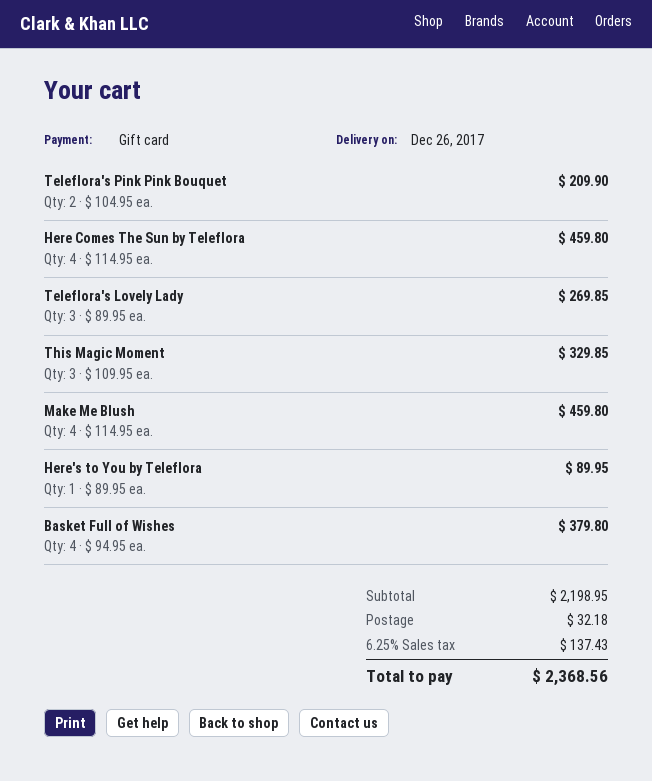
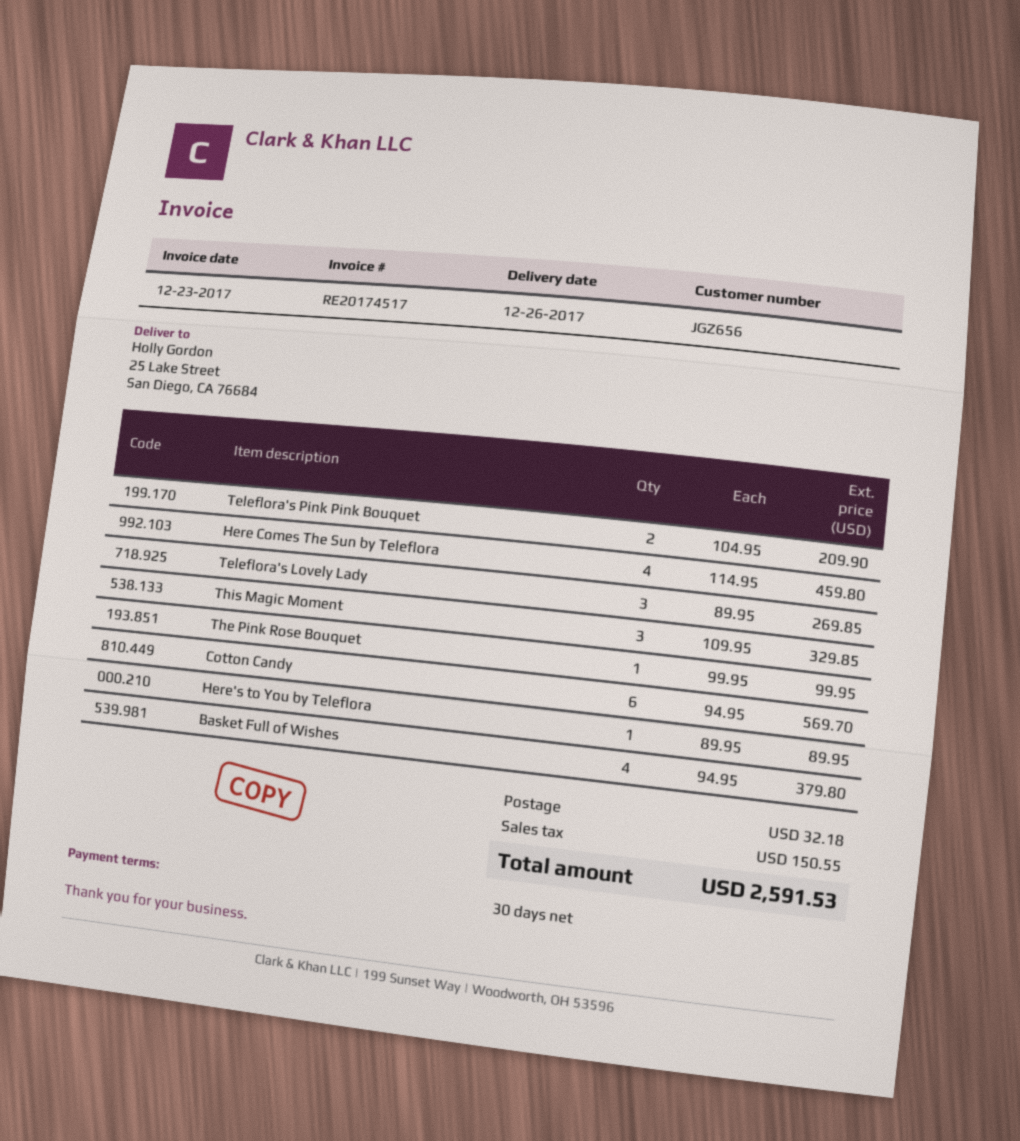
Make Me Blush: 4 x 114.95 = 459.80 -> none
The Pink Rose Bouquet: none -> 1 x 99.95 = 99.95
Cotton Candy: none -> 6 x 94.95 = 569.70
tax: 137.43 -> 150.55
total: 2368.56 -> 2591.53

